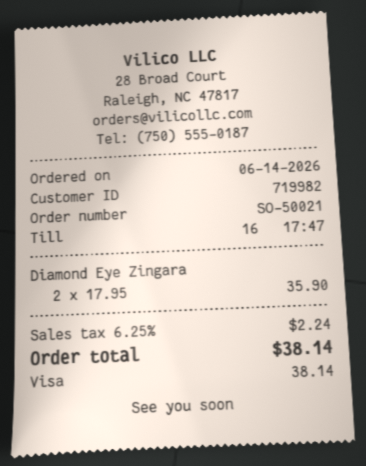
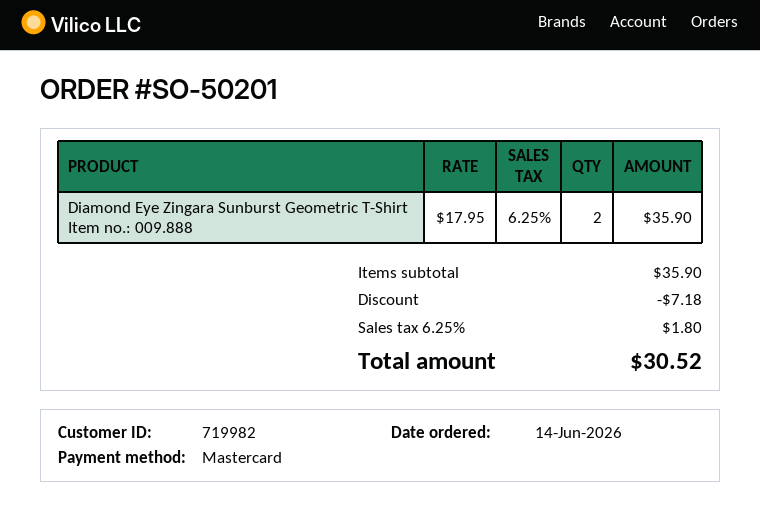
order number: SO-50021 -> SO-50201
payment method: Visa -> Mastercard
discount: none -> 7.18
tax: 6.25% = 2.24 -> 6.25% = 1.80
total: 38.14 -> 30.52

